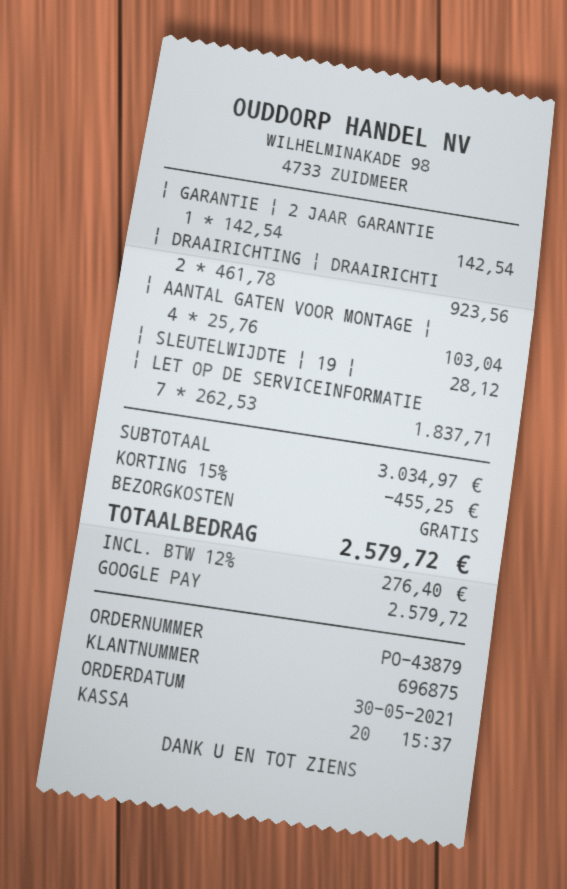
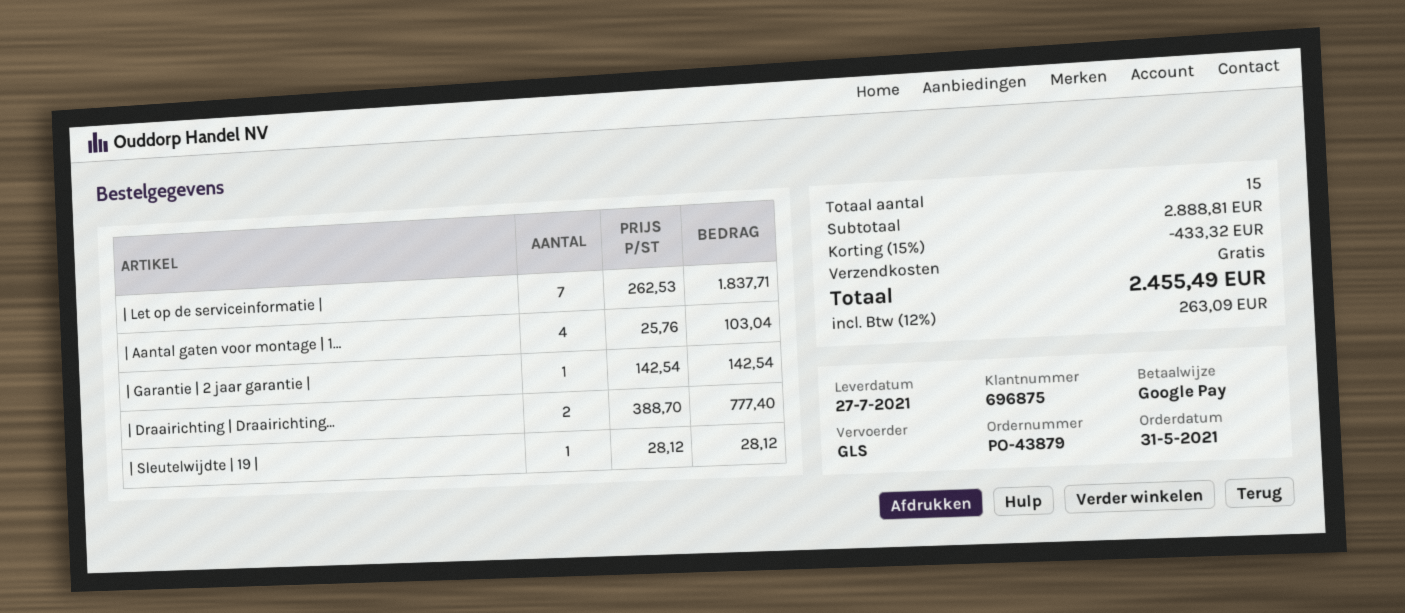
order date: 2021-05-30 -> 2021-05-31
| DRAAIRICHTING | DRAAIRICHTI: 2 x 461.78 = 923.56 -> 2 x 388.70 = 777.40
subtotal: 3034.97 -> 2888.81
discount: 15% = 455.25 -> 15% = 433.32
tax: 12% = 276.40 -> 12% = 263.09
total: 2579.72 -> 2455.49

